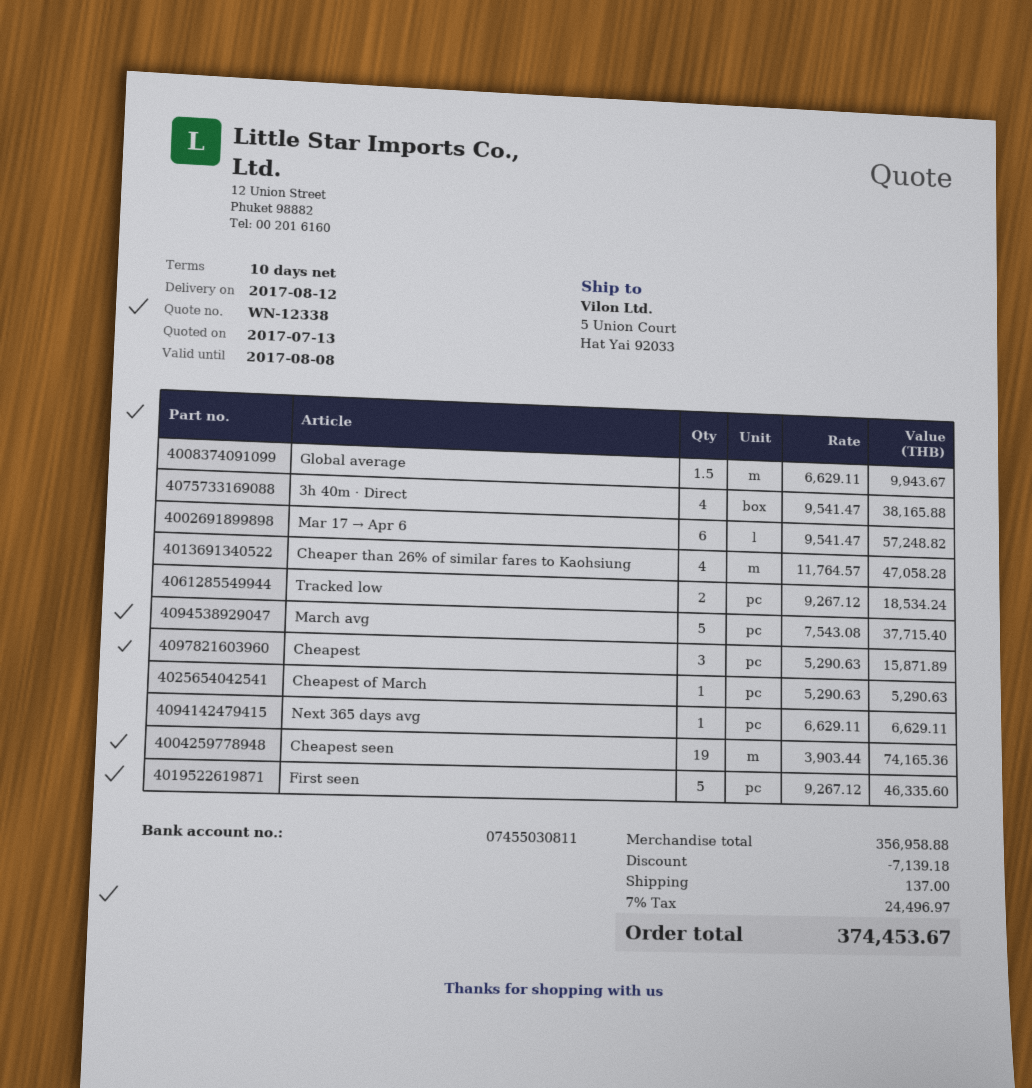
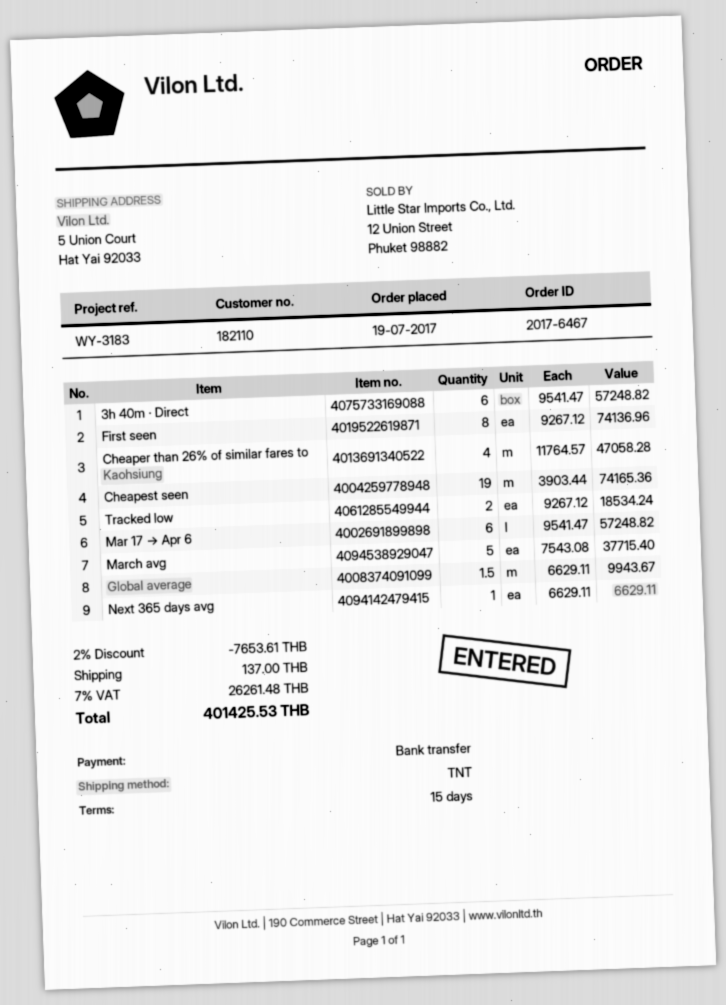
payment terms: 10 days -> 15 days
3h 40m · Direct: 4 x 9541.47 = 38165.88 -> 6 x 9541.47 = 57248.82
Cheapest: 3 x 5290.63 = 15871.89 -> none
Cheapest of March: 1 x 5290.63 = 5290.63 -> none
First seen: 5 x 9267.12 = 46335.60 -> 8 x 9267.12 = 74136.96
discount: 7139.18 -> 7653.61
tax: 7% = 24496.97 -> 7% = 26261.48
total: 374453.67 -> 401425.53

